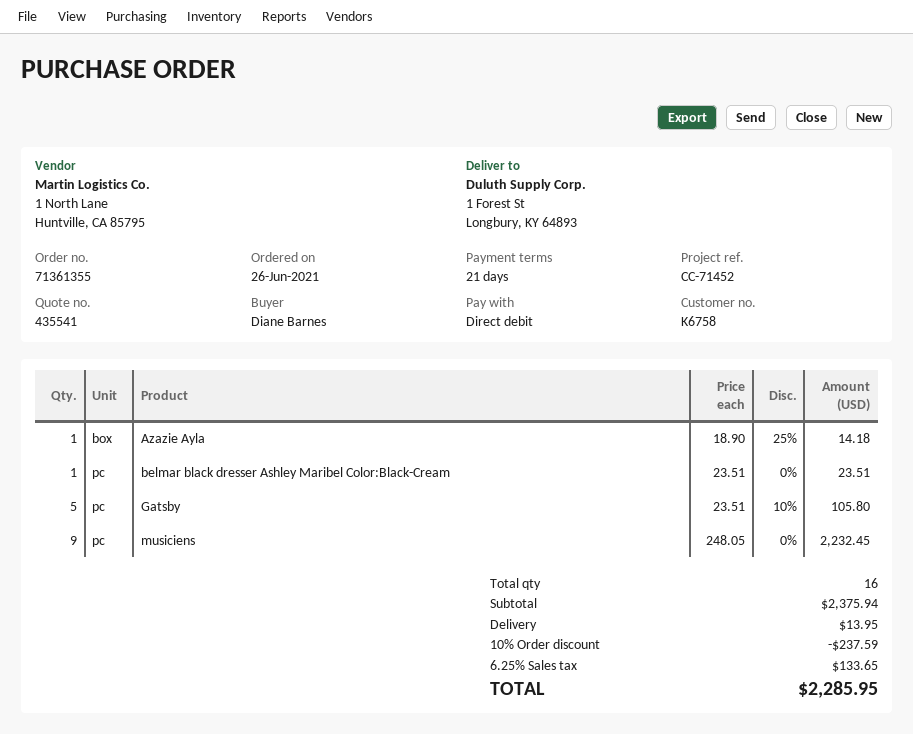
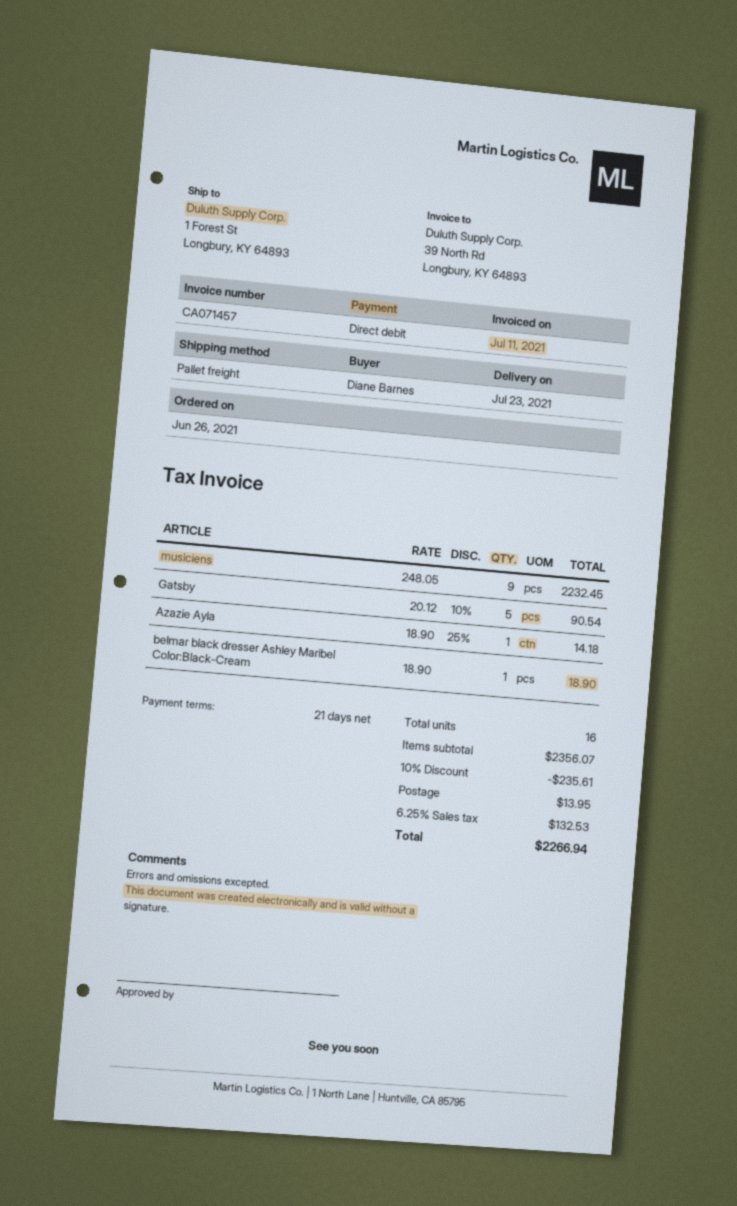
belmar black dresser Ashley Maribel Color:Black-Cream: 1 x 23.51 = 23.51 -> 1 x 18.90 = 18.90
Gatsby: 5 x 23.51 - 10% = 105.80 -> 5 x 20.12 - 10% = 90.54
subtotal: 2375.94 -> 2356.07
discount: 10% = 237.59 -> 10% = 235.61
tax: 6.25% = 133.65 -> 6.25% = 132.53
total: 2285.95 -> 2266.94

